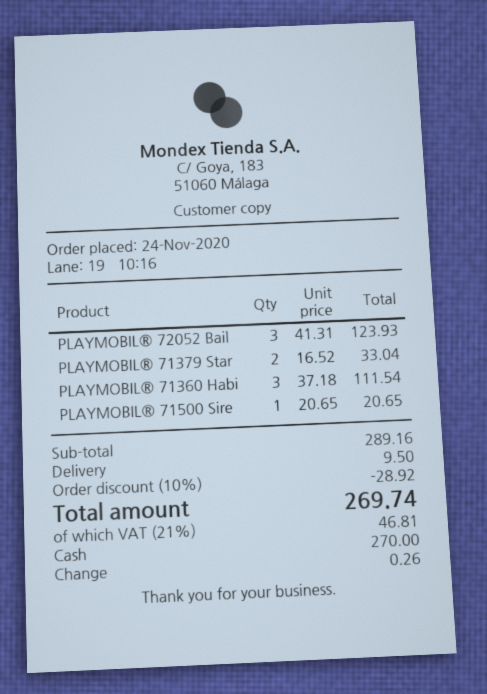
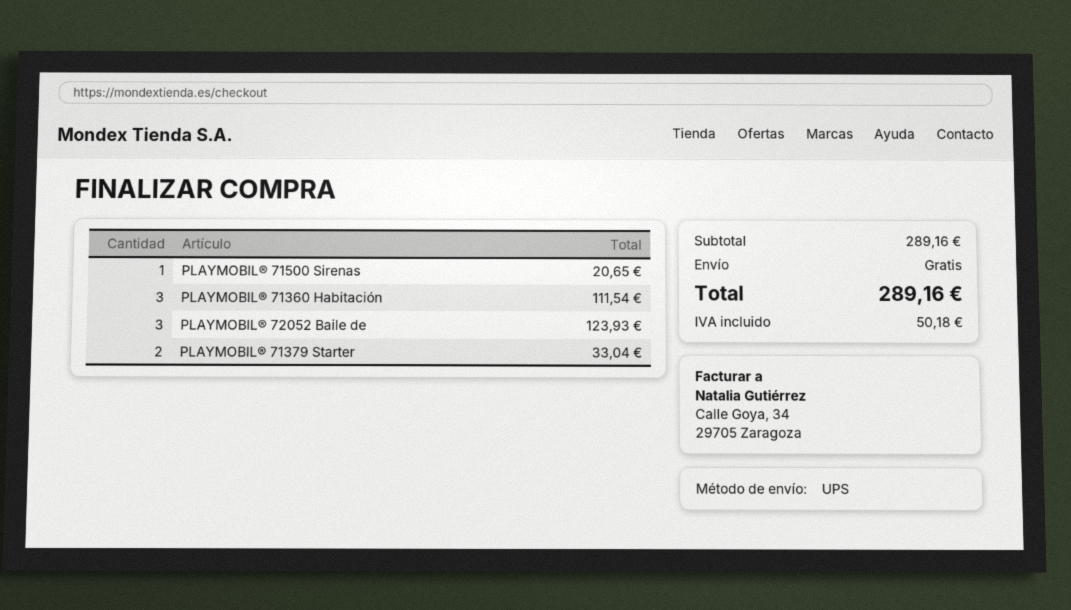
discount: 10% = 28.92 -> none
shipping: 9.50 -> 0.00
tax: 46.81 -> 50.18
total: 269.74 -> 289.16

